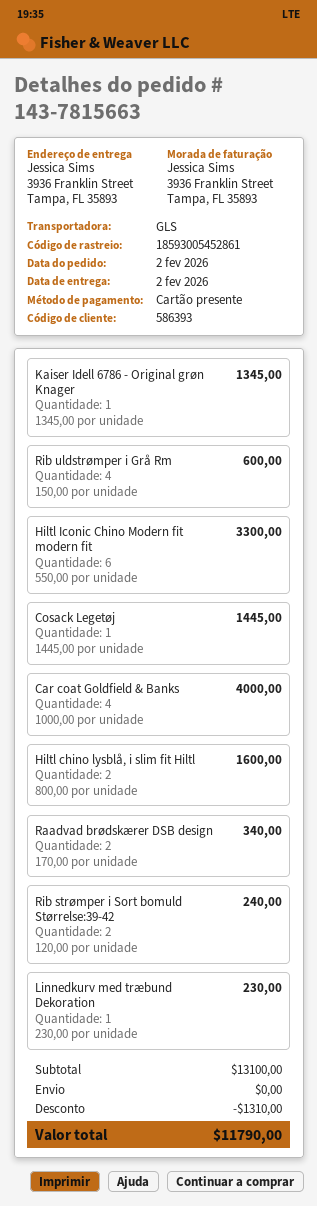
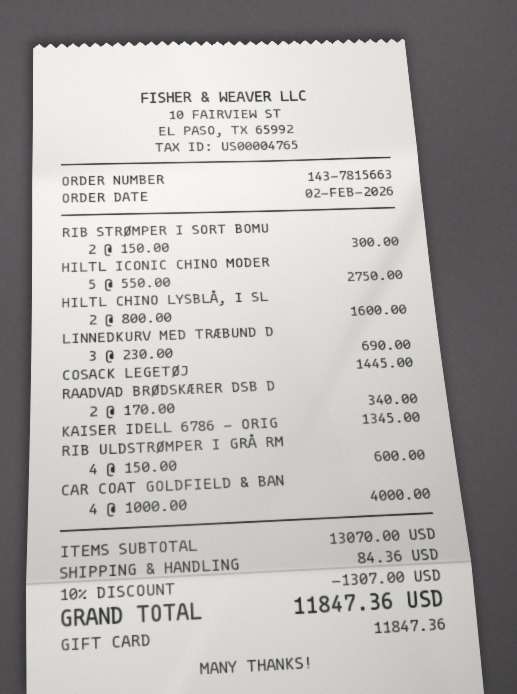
Hiltl Iconic Chino Modern fit modern fit: 6 x 550.00 = 3300.00 -> 5 x 550.00 = 2750.00
Rib strømper i Sort bomuld Størrelse:39-42: 2 x 120.00 = 240.00 -> 2 x 150.00 = 300.00
Linnedkurv med træbund Dekoration: 1 x 230.00 = 230.00 -> 3 x 230.00 = 690.00
subtotal: 13100.00 -> 13070.00
discount: 1310.00 -> 1307.00
shipping: 0.00 -> 84.36
total: 11790.00 -> 11847.36

